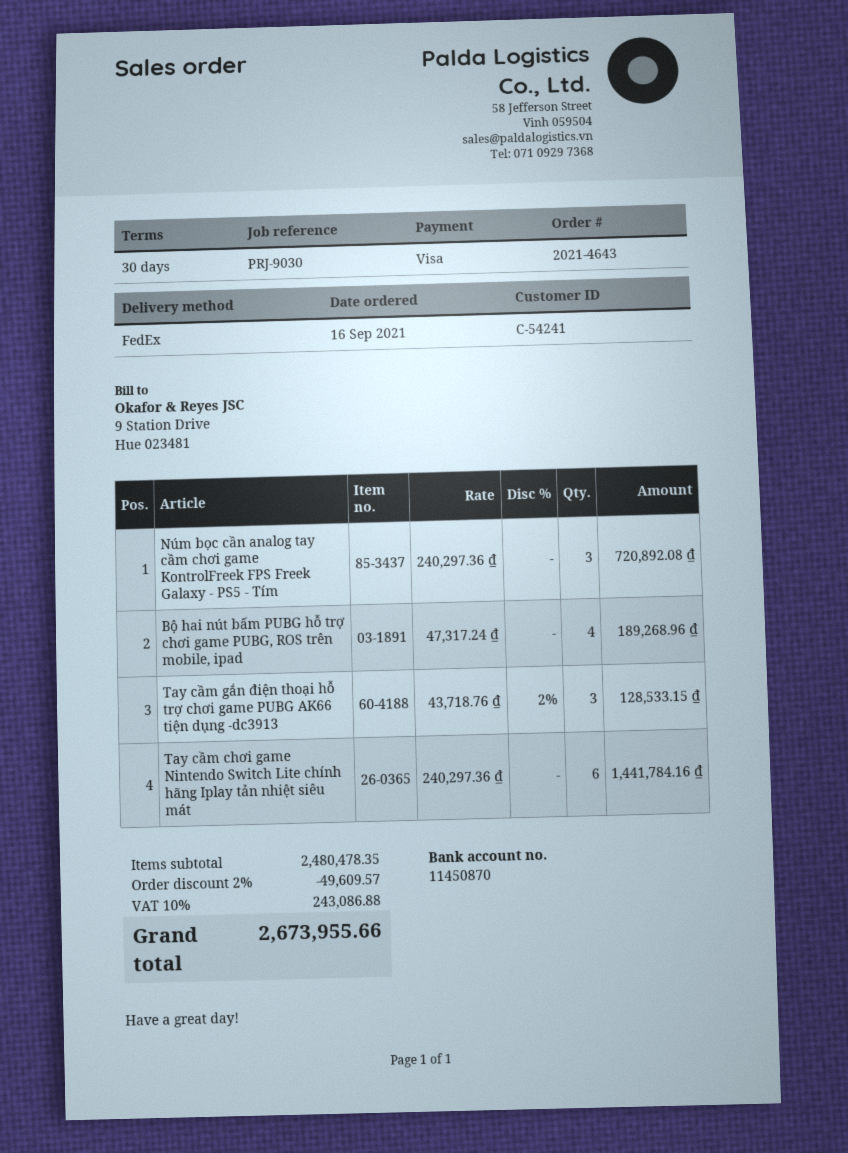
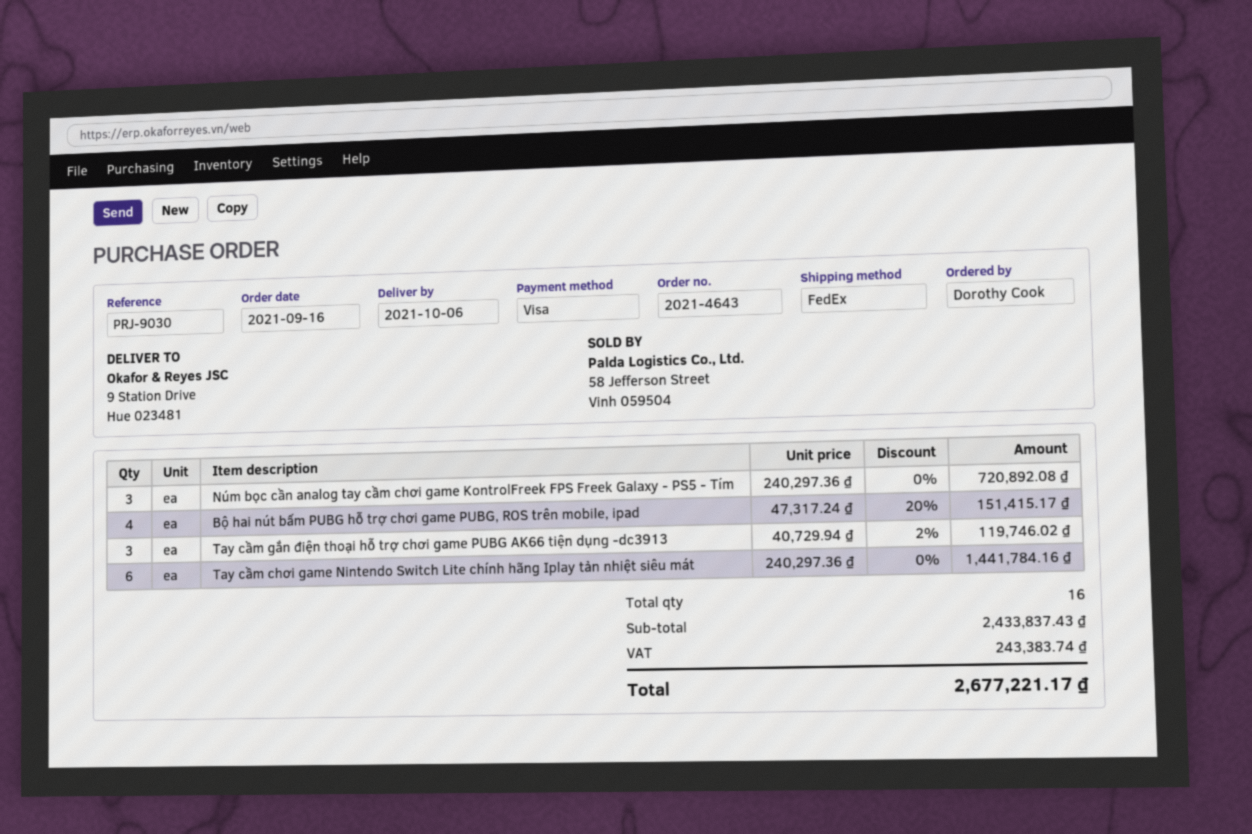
Bộ hai nút bấm PUBG hỗ trợ chơi game PUBG, ROS trên mobile, ipad: 4 x 47317.24 = 189268.96 -> 4 x 47317.24 - 20% = 151415.17
Tay cầm gắn điện thoại hỗ trợ chơi game PUBG AK66 tiện dụng -dc3913: 3 x 43718.76 - 2% = 128533.15 -> 3 x 40729.94 - 2% = 119746.02
subtotal: 2480478.35 -> 2433837.43
discount: 2% = 49609.57 -> none
tax: 243086.88 -> 243383.74
total: 2673955.66 -> 2677221.17

